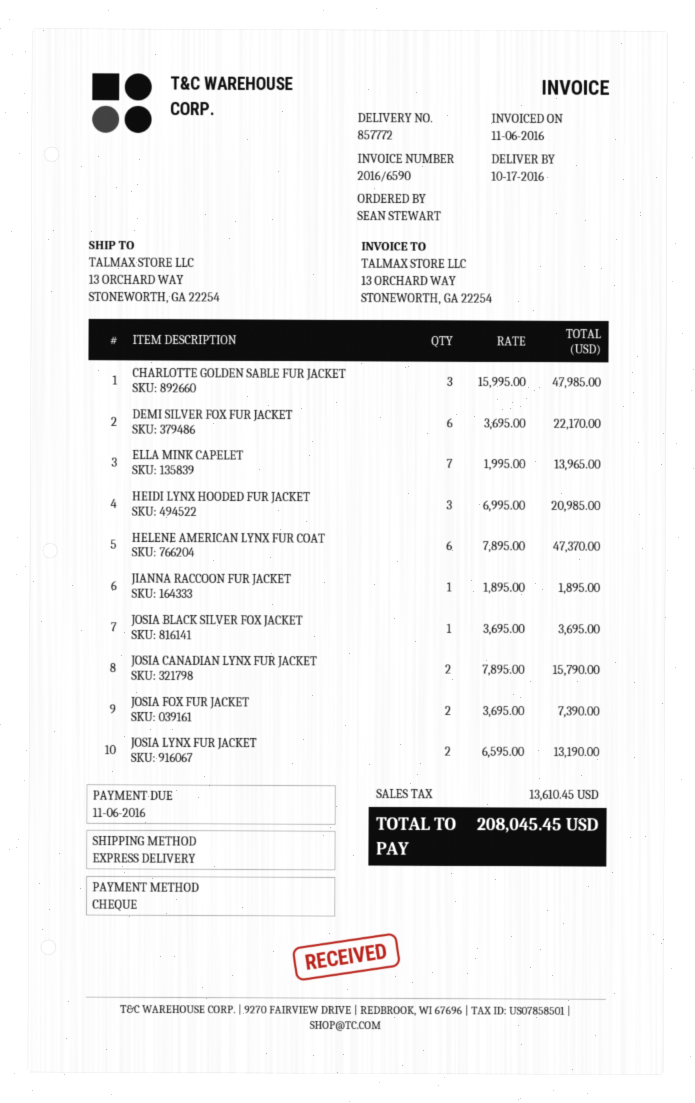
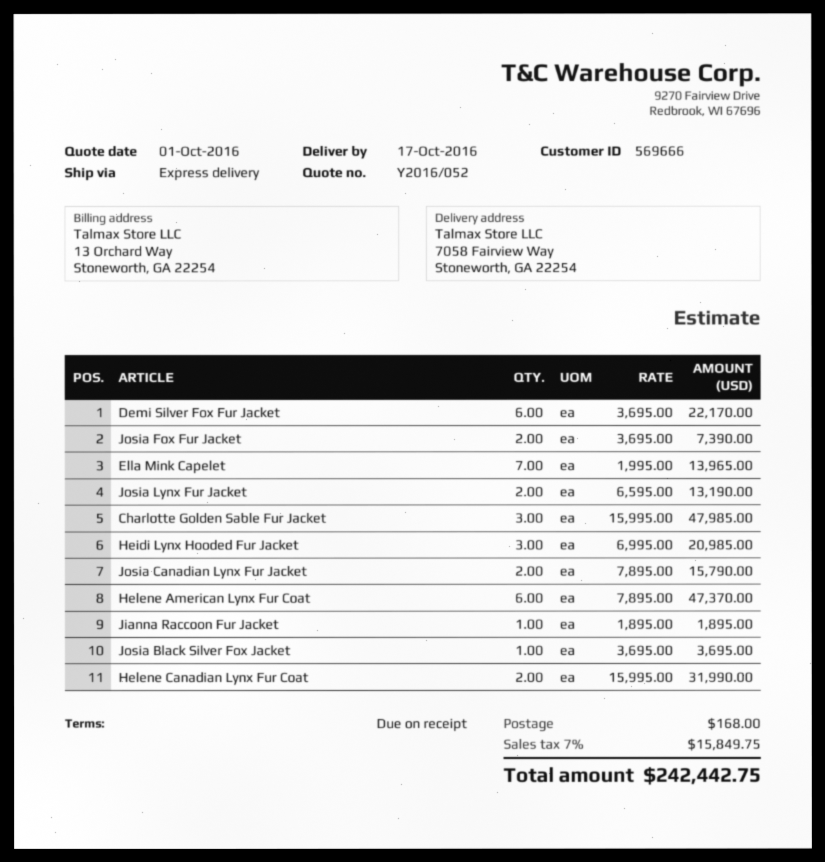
ship to: 13 ORCHARD WAY, STONEWORTH, GA 22254 -> 7058 Fairview Way, Stoneworth, GA 22254
Helene Canadian Lynx Fur Coat: none -> 2 x 15995.00 = 31990.00
shipping: none -> 168.00
tax: 13610.45 -> 15849.75
total: 208045.45 -> 242442.75

